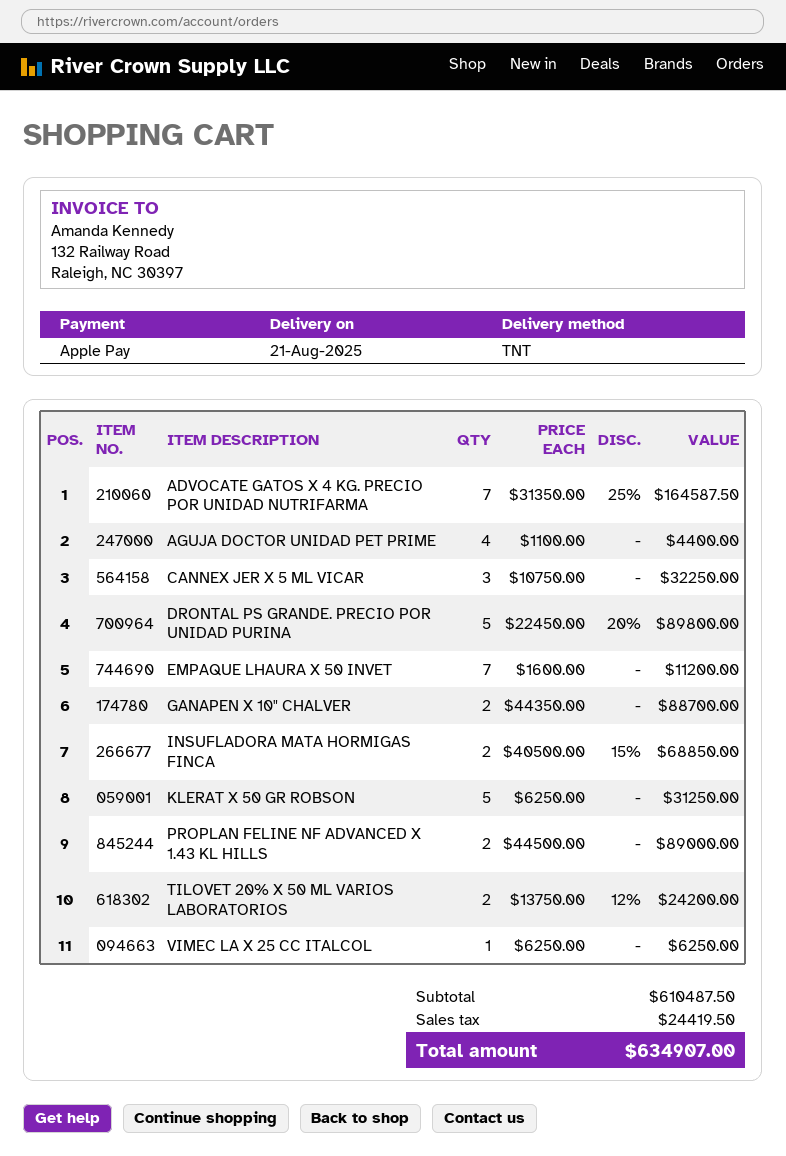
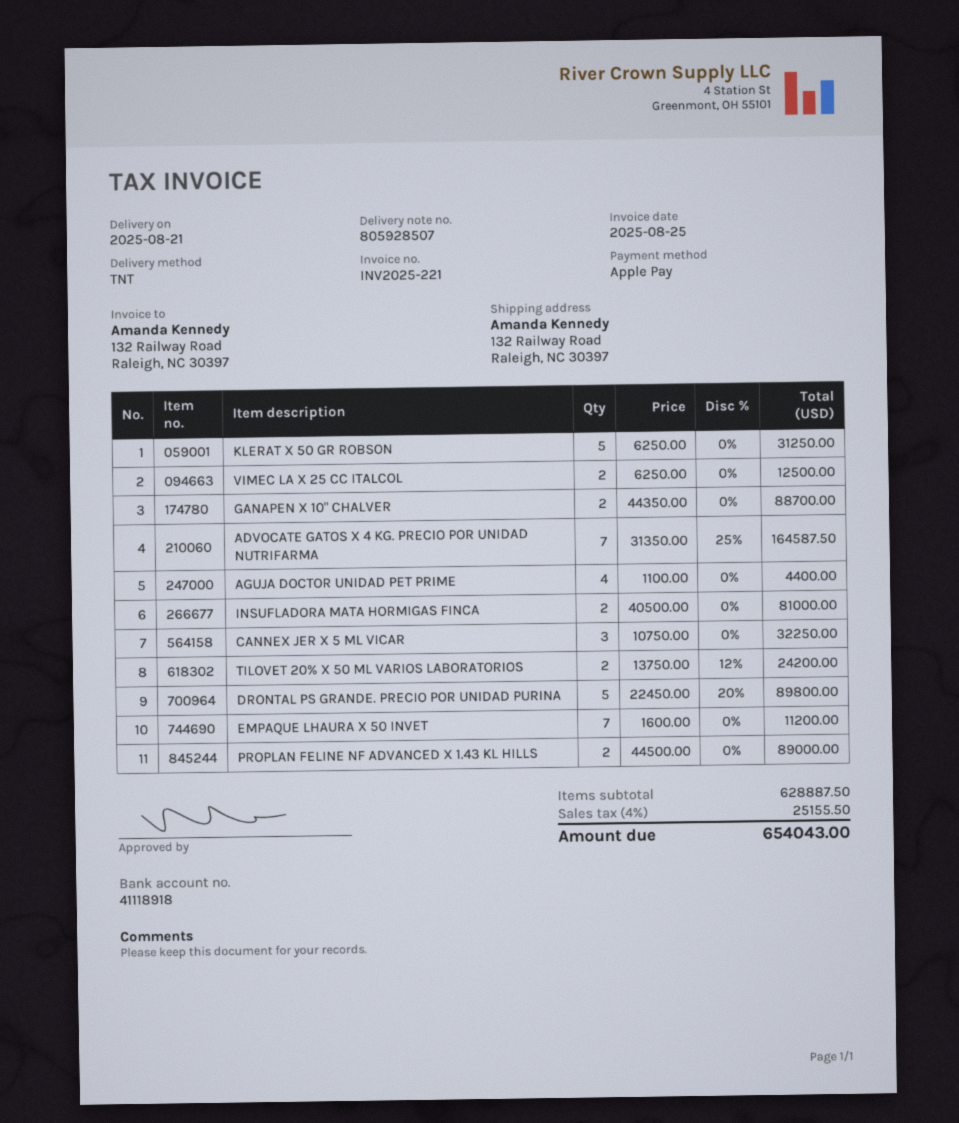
INSUFLADORA MATA HORMIGAS FINCA: 2 x 40500.00 - 15% = 68850.00 -> 2 x 40500.00 = 81000.00
VIMEC LA X 25 CC ITALCOL: 1 x 6250.00 = 6250.00 -> 2 x 6250.00 = 12500.00
subtotal: 610487.50 -> 628887.50
tax: 24419.50 -> 25155.50
total: 634907.00 -> 654043.00

